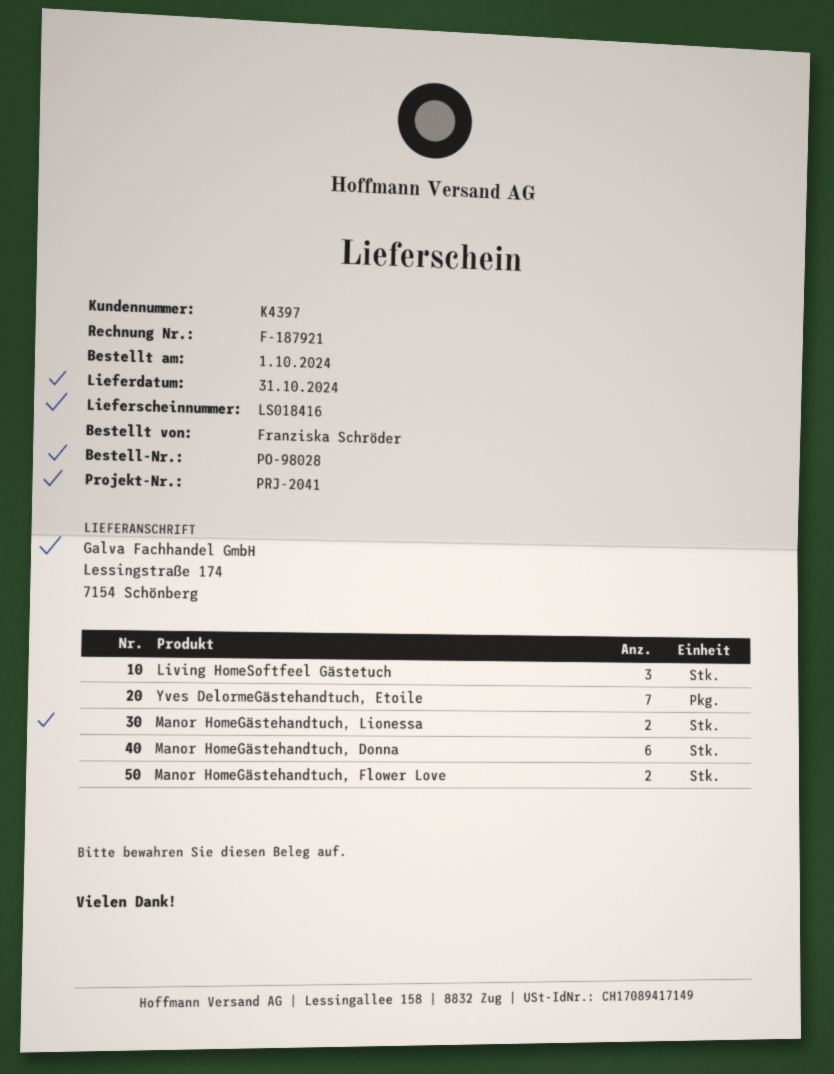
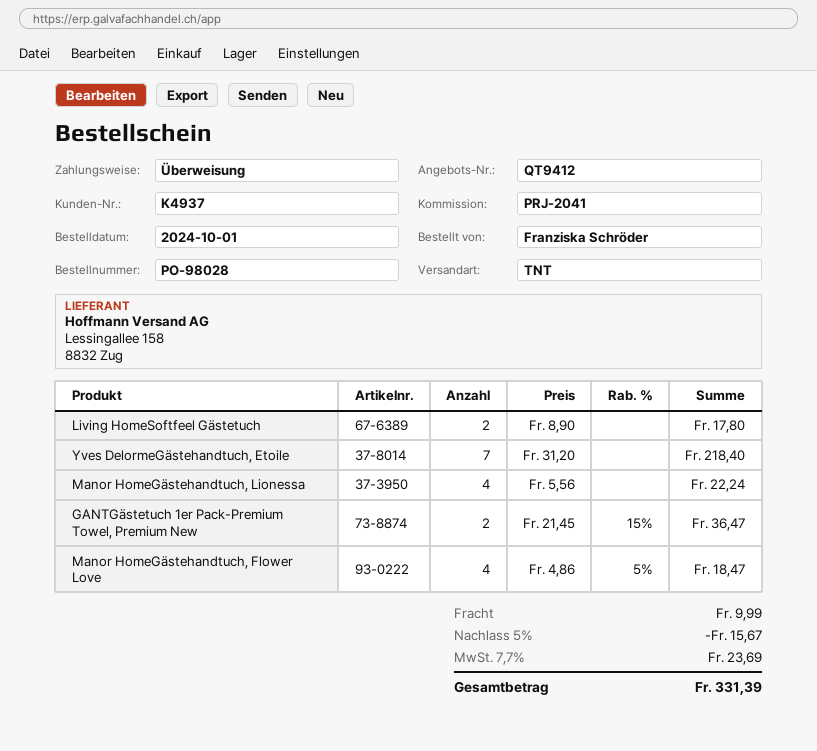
customer number: K4397 -> K4937
Living HomeSoftfeel Gästetuch: 3 -> 2
Manor HomeGästehandtuch, Lionessa: 2 -> 4
Manor HomeGästehandtuch, Donna: 6 -> none
Manor HomeGästehandtuch, Flower Love: 2 -> 4
GANTGästetuch 1er Pack-Premium Towel, Premium New: none -> 2

